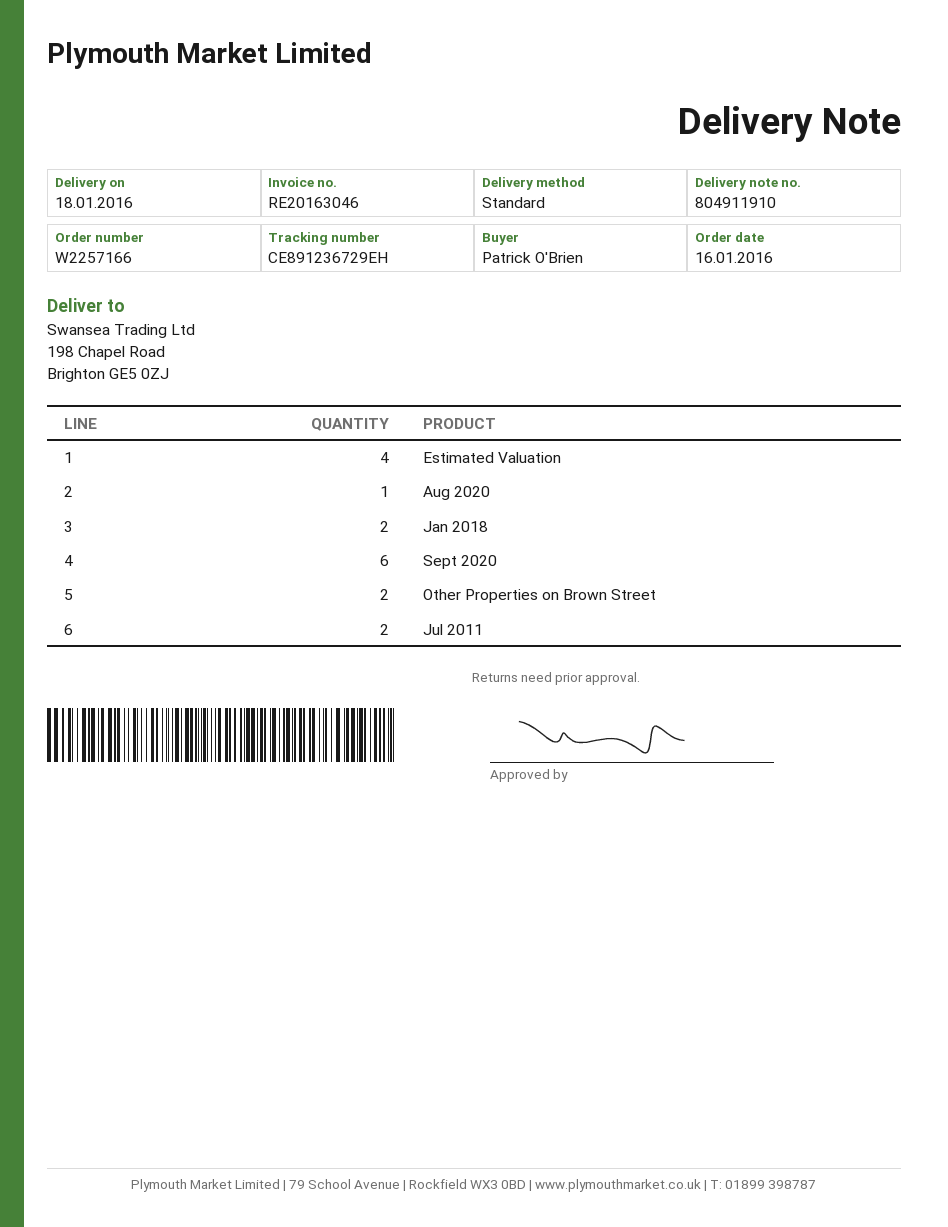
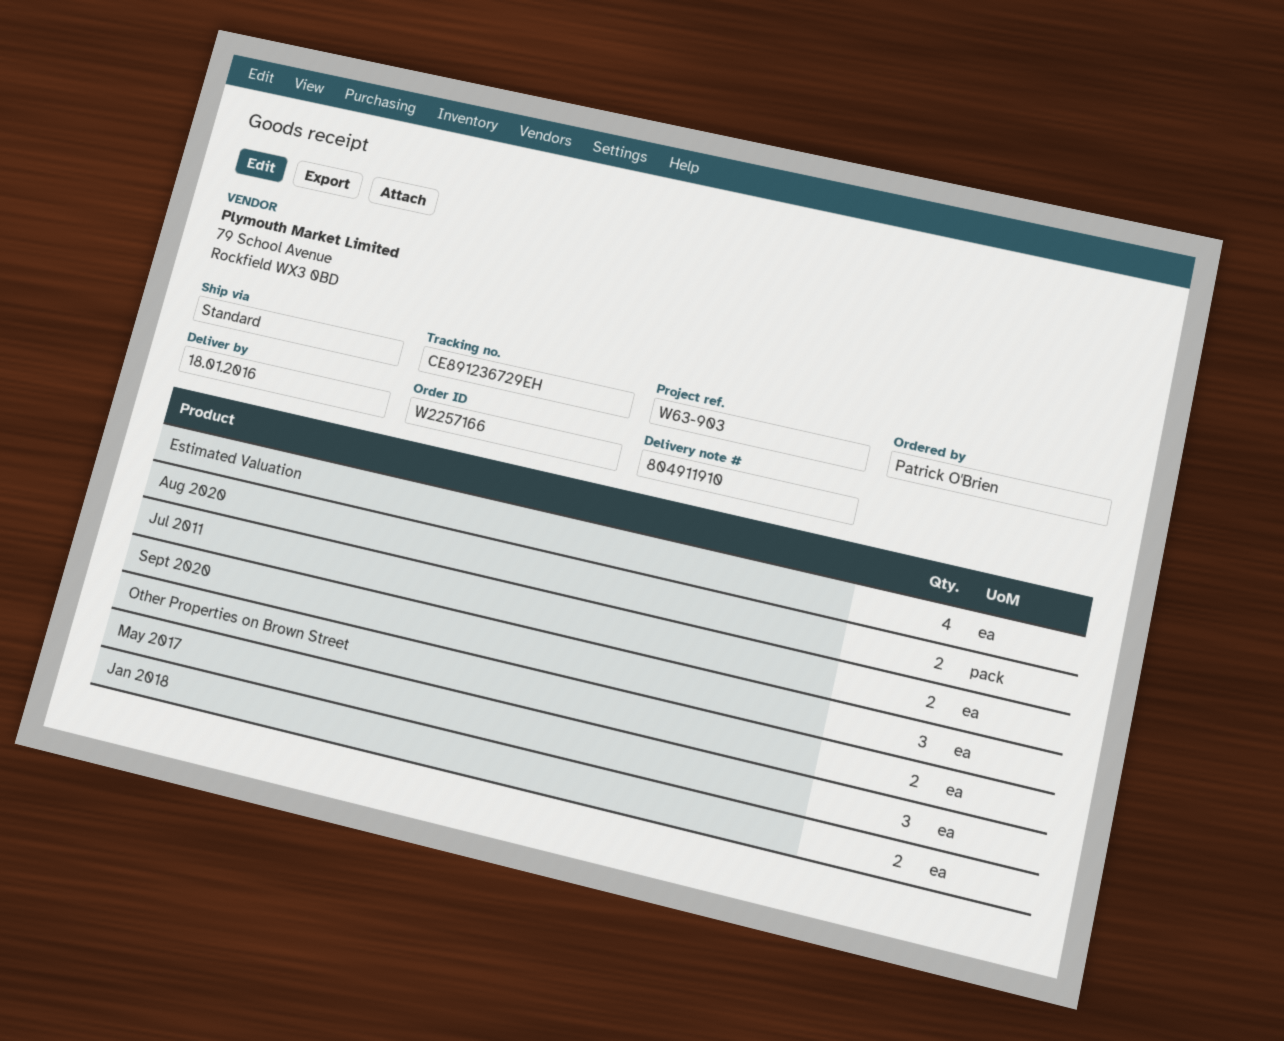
Aug 2020: 1 -> 2
Sept 2020: 6 -> 3
May 2017: none -> 3

